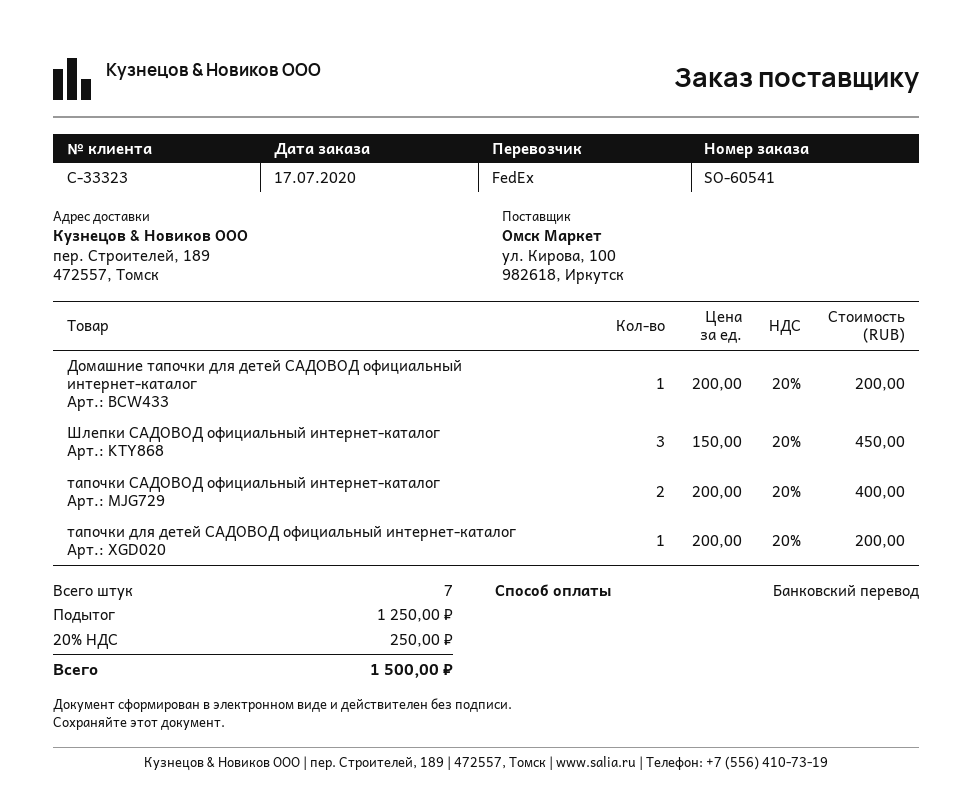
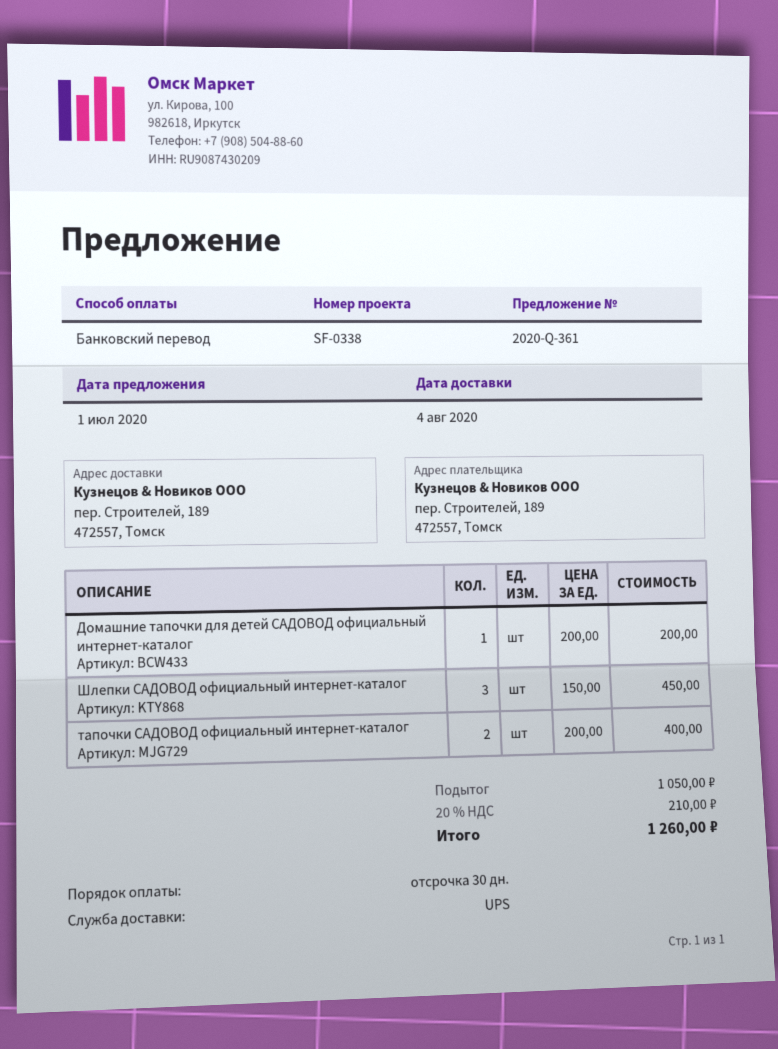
shipping method: FedEx -> UPS
тапочки для детей САДОВОД официальный интернет-каталог: 1 x 200.00 = 200.00 -> none
subtotal: 1250.00 -> 1050.00
tax: 20% = 250.00 -> 20% = 210.00
total: 1500.00 -> 1260.00

